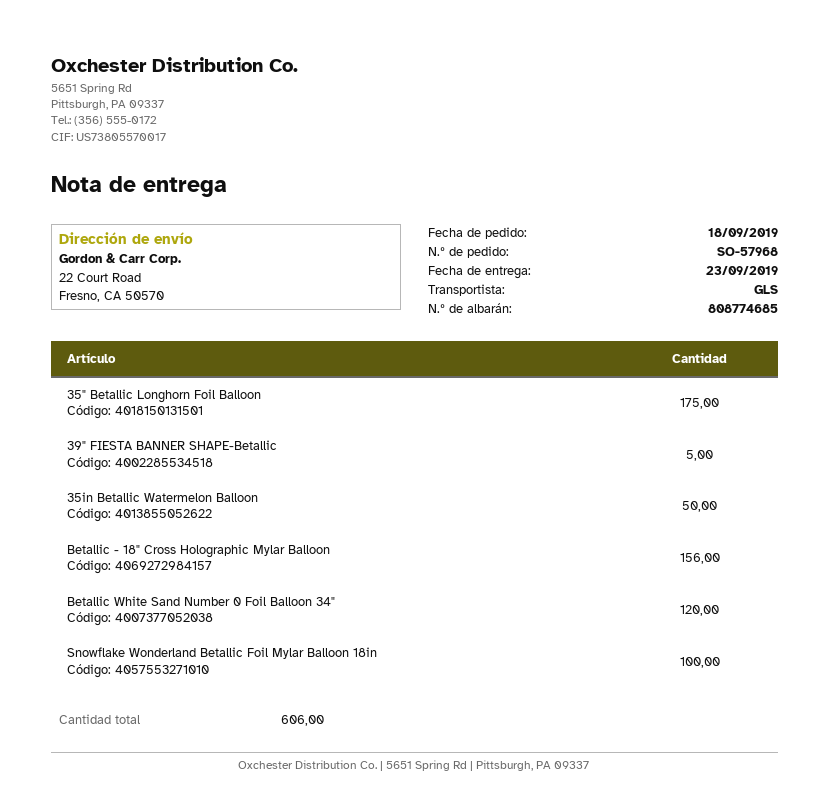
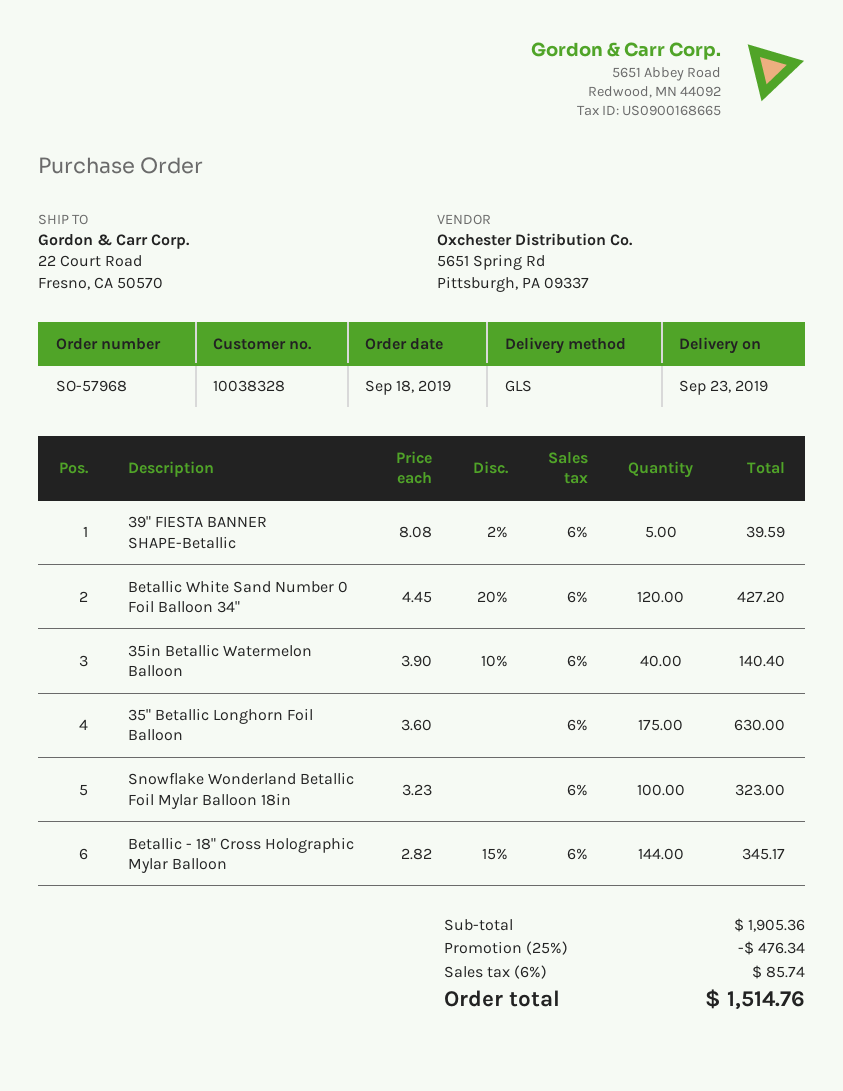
35in Betallic Watermelon Balloon: 50 -> 40
Betallic - 18" Cross Holographic Mylar Balloon: 156 -> 144

